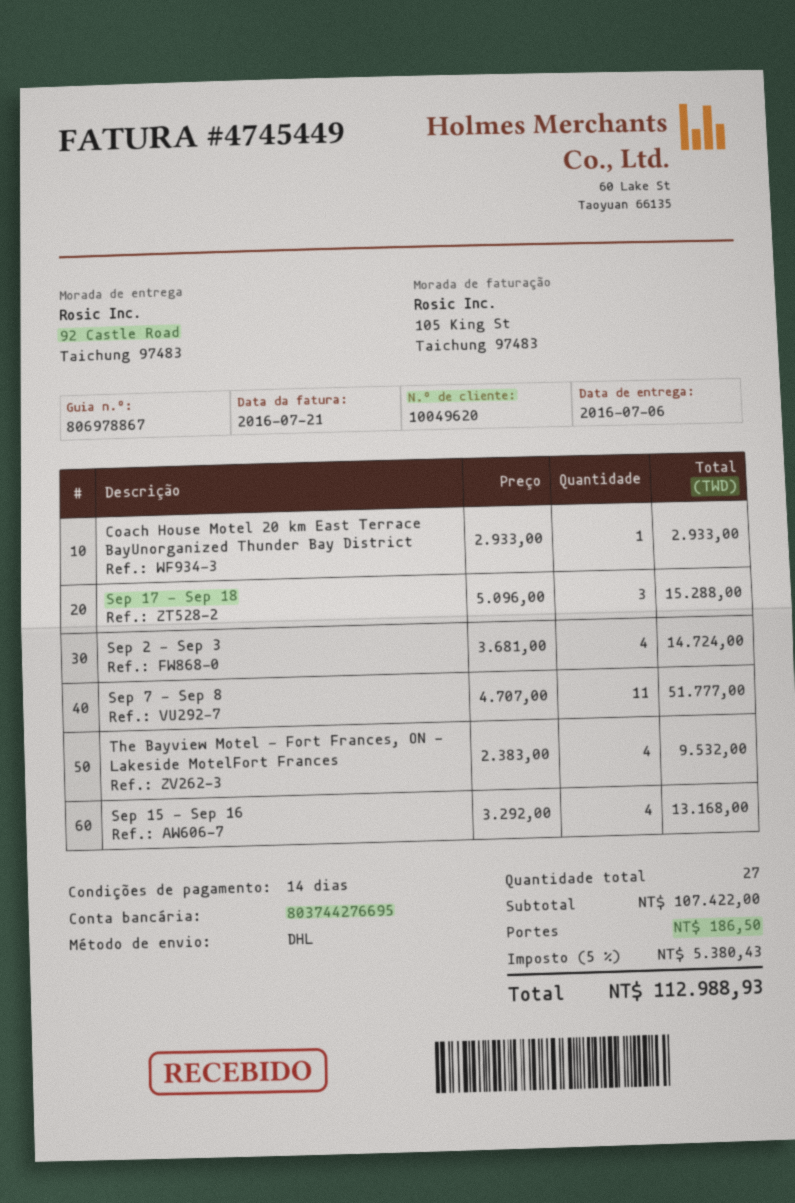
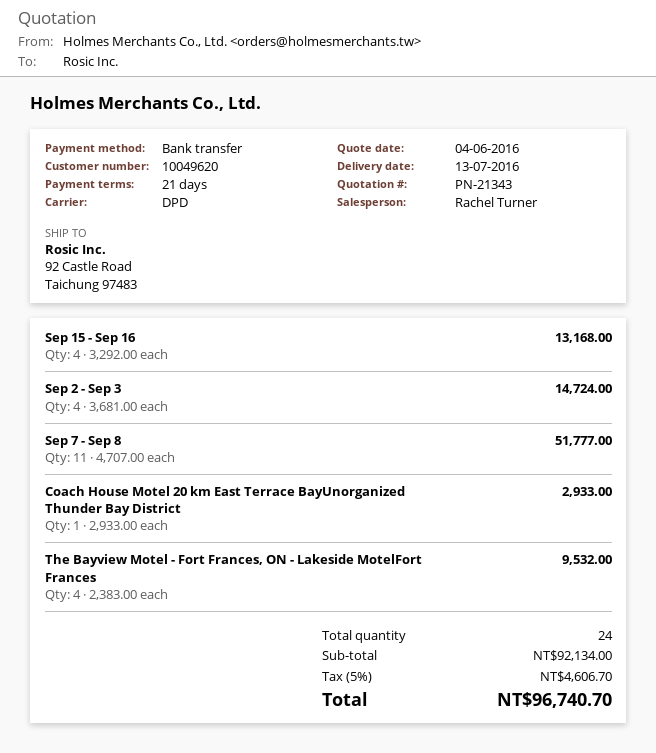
delivery date: 2016-07-06 -> 2016-07-13
payment terms: 14 days -> 21 days
shipping method: DHL -> DPD
Sep 17 - Sep 18: 3 x 5096.00 = 15288.00 -> none
total quantity: 27 -> 24
subtotal: 107422.00 -> 92134.00
shipping: 186.50 -> none
tax: 5% = 5380.43 -> 5% = 4606.70
total: 112988.93 -> 96740.70

